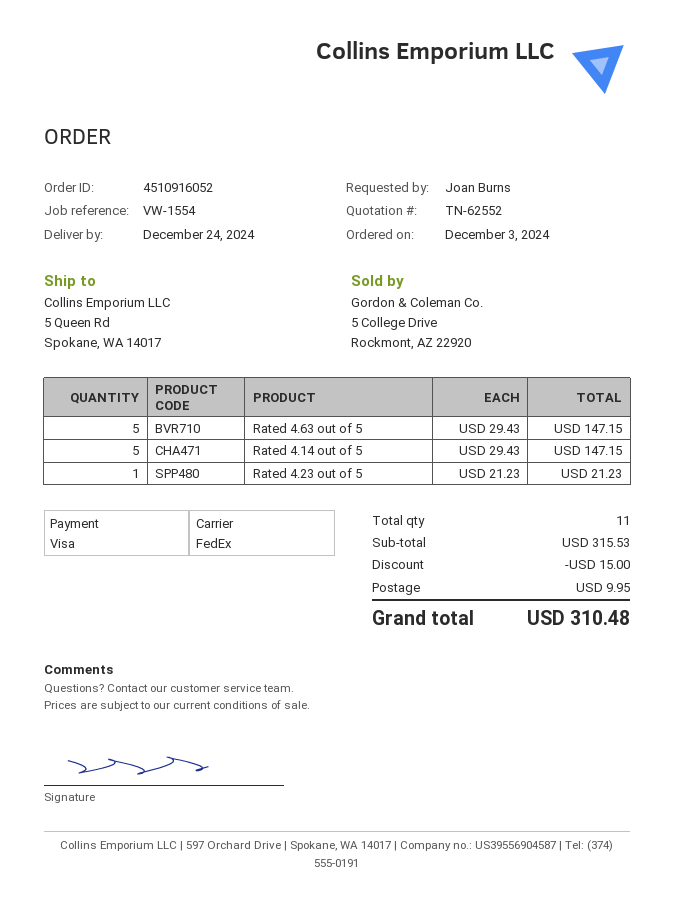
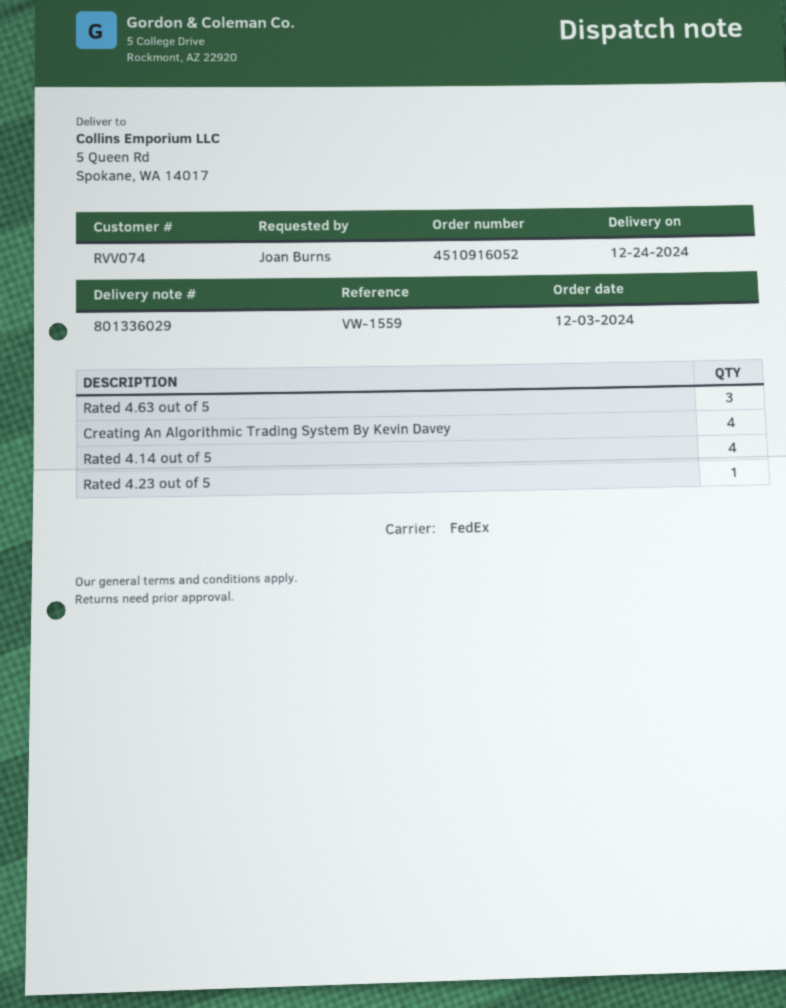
reference: VW-1554 -> VW-1559
Rated 4.63 out of 5: 5 -> 3
Rated 4.14 out of 5: 5 -> 4
Creating An Algorithmic Trading System By Kevin Davey: none -> 4

